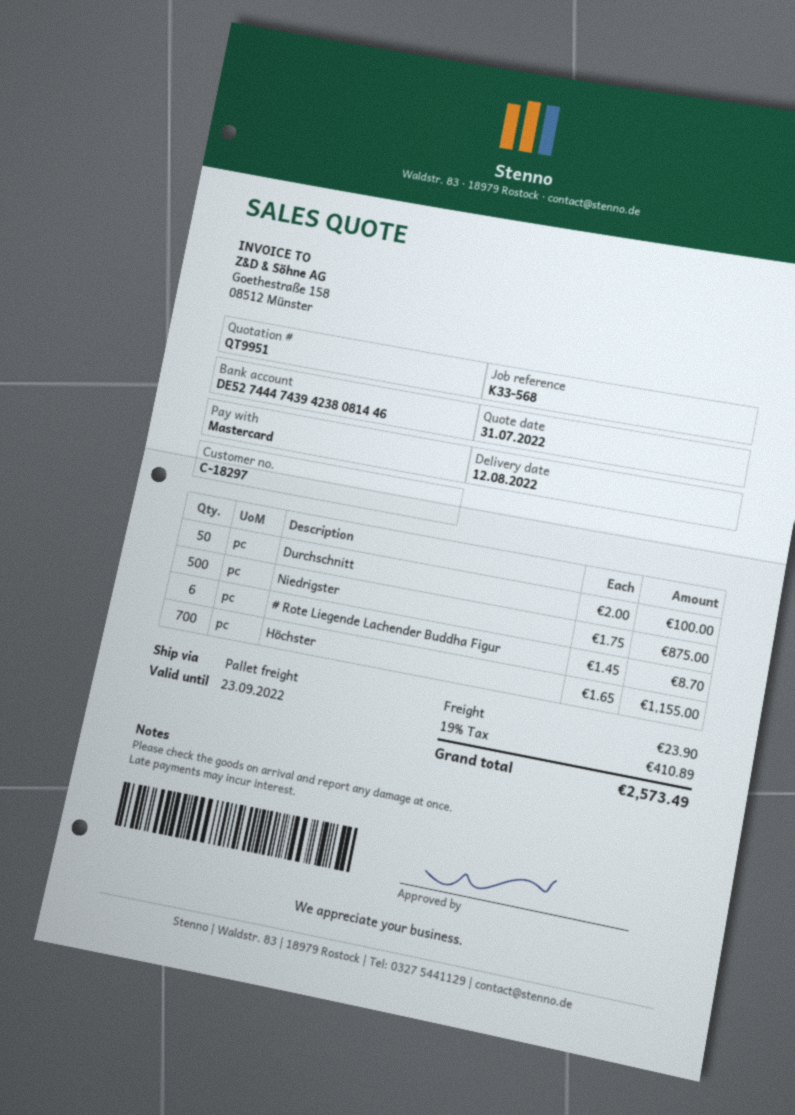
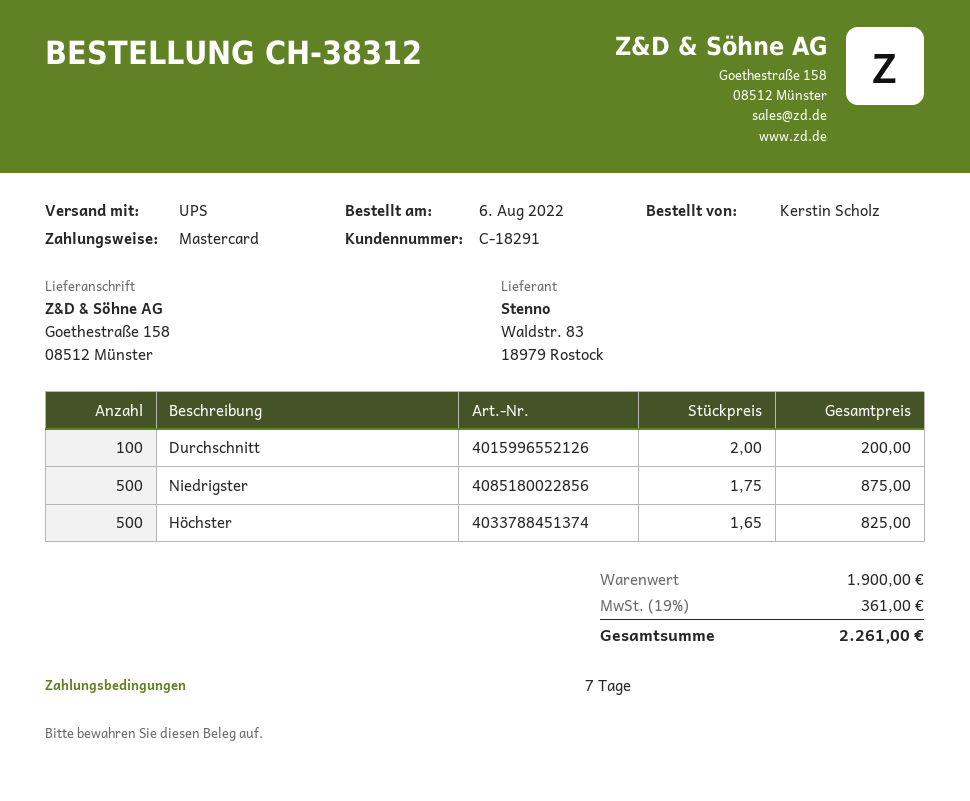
customer number: C-18297 -> C-18291
shipping method: pallet freight -> UPS
Durchschnitt: 50 x 2.00 = 100.00 -> 100 x 2.00 = 200.00
# Rote Liegende Lachender Buddha Figur: 6 x 1.45 = 8.70 -> none
Höchster: 700 x 1.65 = 1155.00 -> 500 x 1.65 = 825.00
shipping: 23.90 -> none
tax: 19% = 410.89 -> 19% = 361.00
total: 2573.49 -> 2261.00

